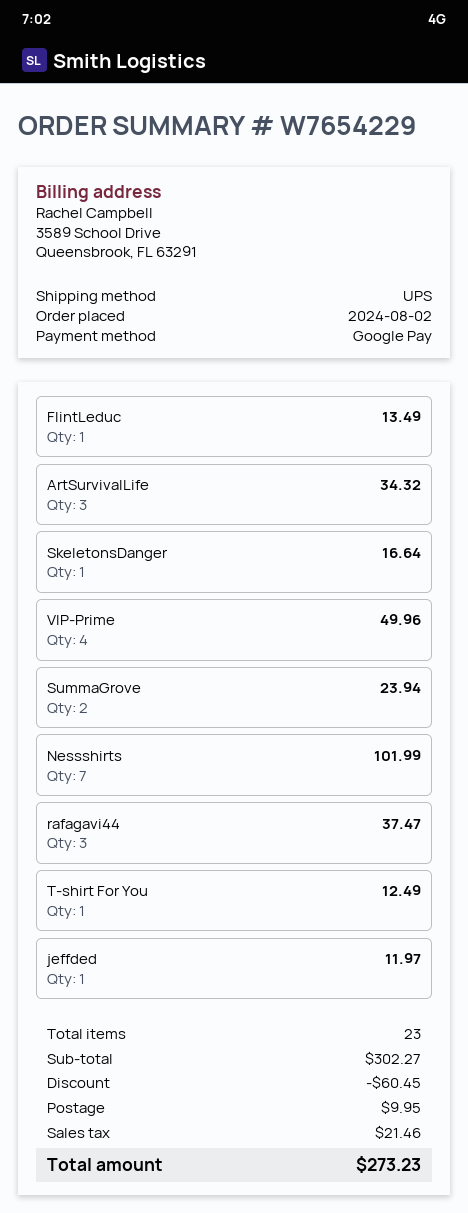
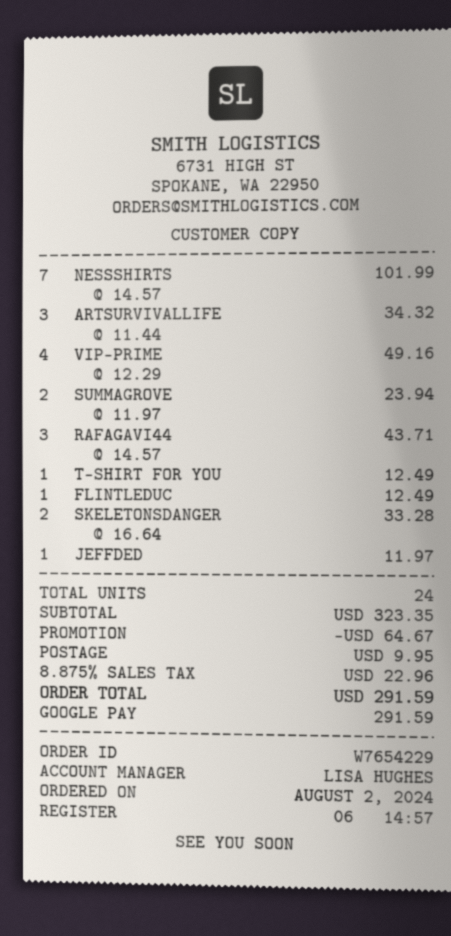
FlintLeduc: 1 for 13.49 -> 1 for 12.49
SkeletonsDanger: 1 for 16.64 -> 2 for 33.28
VIP-Prime: 4 for 49.96 -> 4 for 49.16
rafagavi44: 3 for 37.47 -> 3 for 43.71
total quantity: 23 -> 24
subtotal: 302.27 -> 323.35
discount: 60.45 -> 64.67
tax: 21.46 -> 22.96
total: 273.23 -> 291.59

